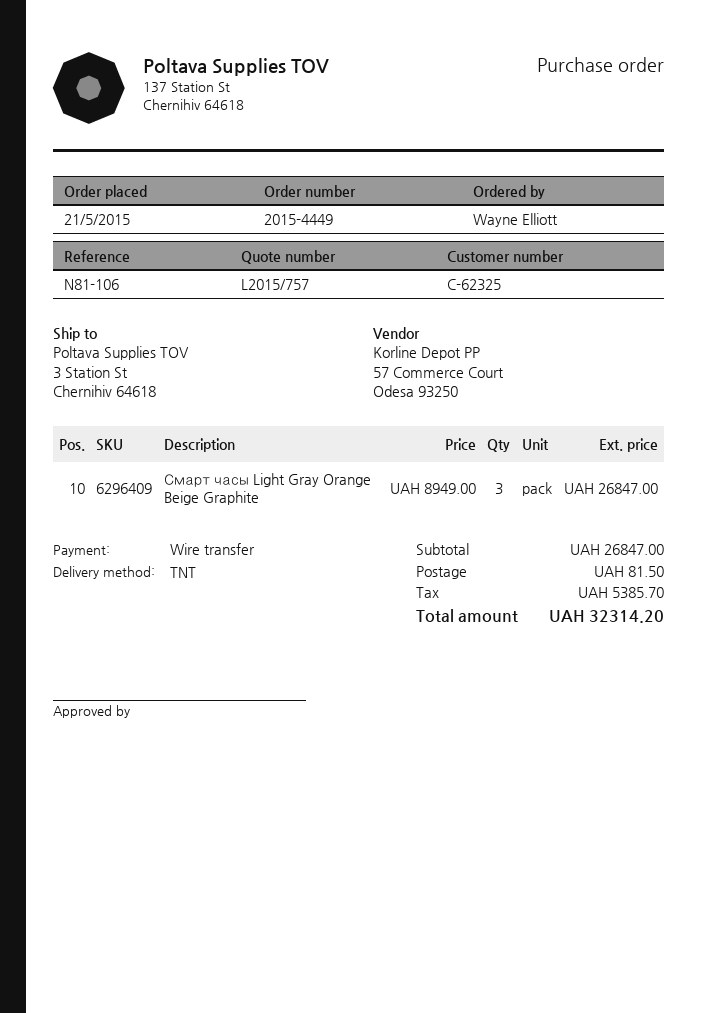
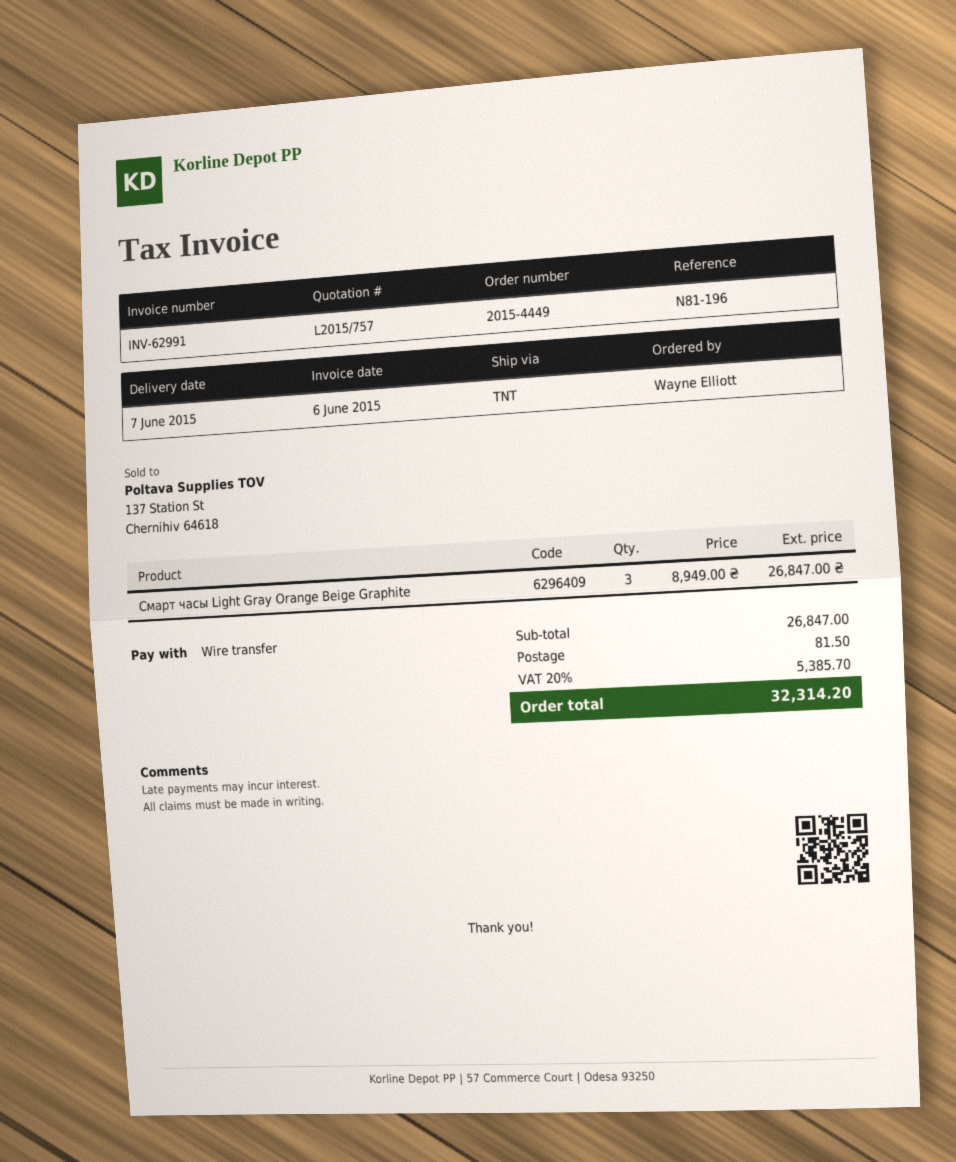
reference: N81-106 -> N81-196

